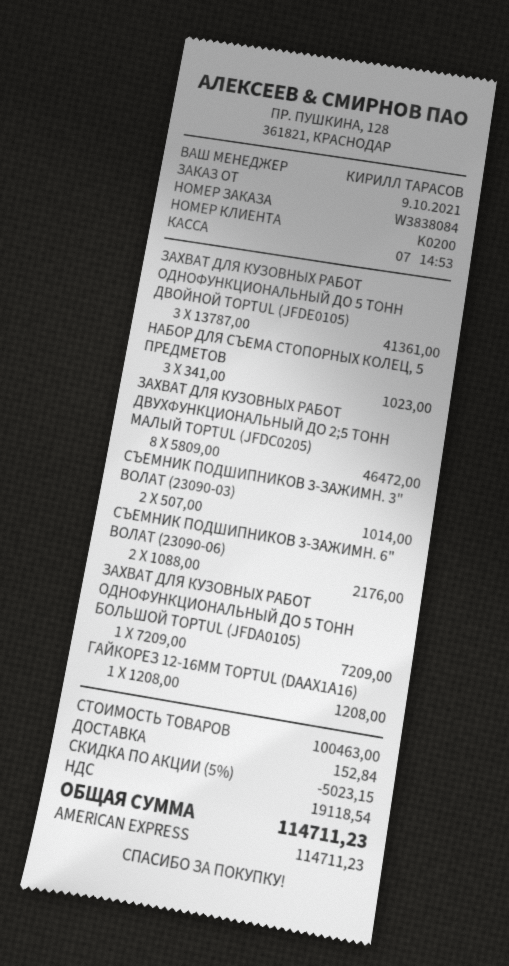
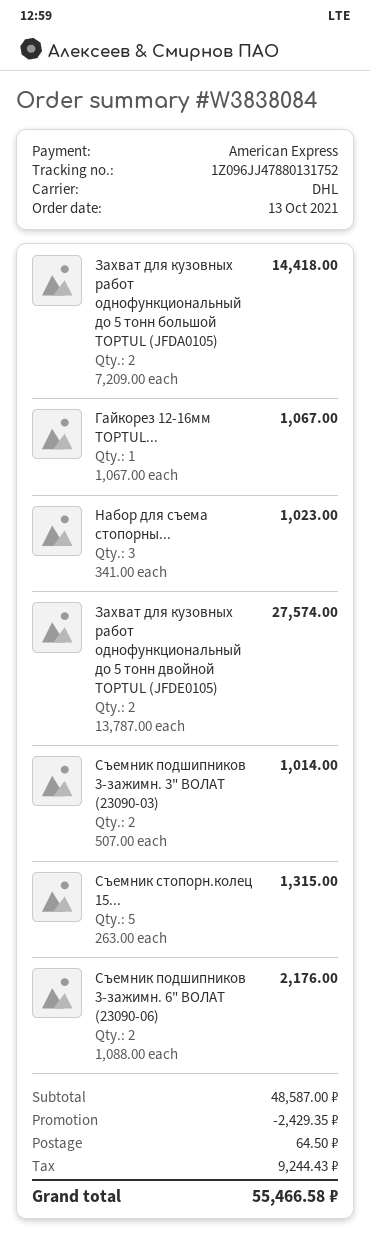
order date: 2021-10-09 -> 2021-10-13
ЗАХВАТ ДЛЯ КУЗОВНЫХ РАБОТ ОДНОФУНКЦИОНАЛЬНЫЙ ДО 5 ТОНН ДВОЙНОЙ TOPTUL (JFDE0105): 3 x 13787.00 = 41361.00 -> 2 x 13787.00 = 27574.00
ЗАХВАТ ДЛЯ КУЗОВНЫХ РАБОТ ДВУХФУНКЦИОНАЛЬНЫЙ ДО 2;5 ТОНН МАЛЫЙ TOPTUL (JFDC0205): 8 x 5809.00 = 46472.00 -> none
ЗАХВАТ ДЛЯ КУЗОВНЫХ РАБОТ ОДНОФУНКЦИОНАЛЬНЫЙ ДО 5 ТОНН БОЛЬШОЙ TOPTUL (JFDA0105): 1 x 7209.00 = 7209.00 -> 2 x 7209.00 = 14418.00
ГАЙКОРЕЗ 12-16ММ TOPTUL (DAAX1A16): 1 x 1208.00 = 1208.00 -> 1 x 1067.00 = 1067.00
Съемник стопорн.колец 15...: none -> 5 x 263.00 = 1315.00
subtotal: 100463.00 -> 48587.00
discount: 5023.15 -> 2429.35
shipping: 152.84 -> 64.50
tax: 19118.54 -> 9244.43
total: 114711.23 -> 55466.58

